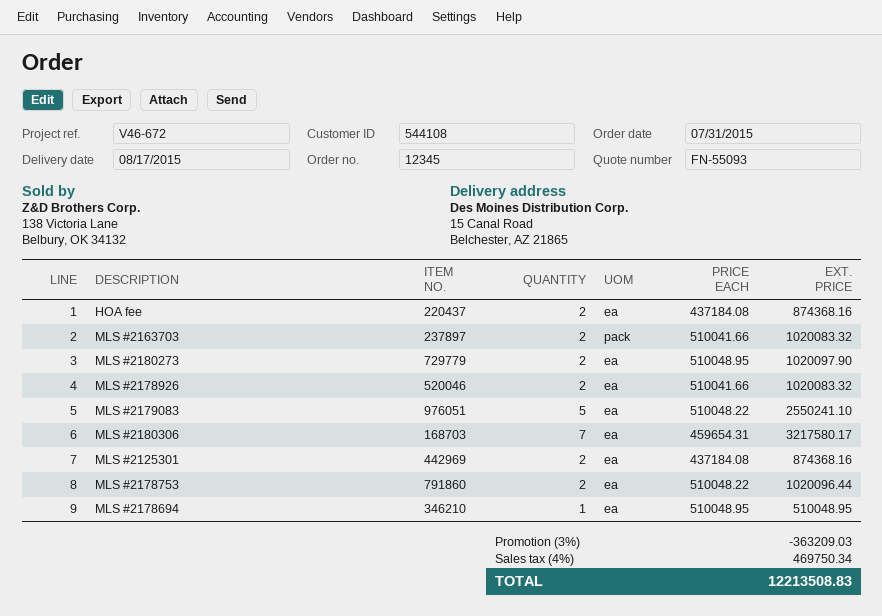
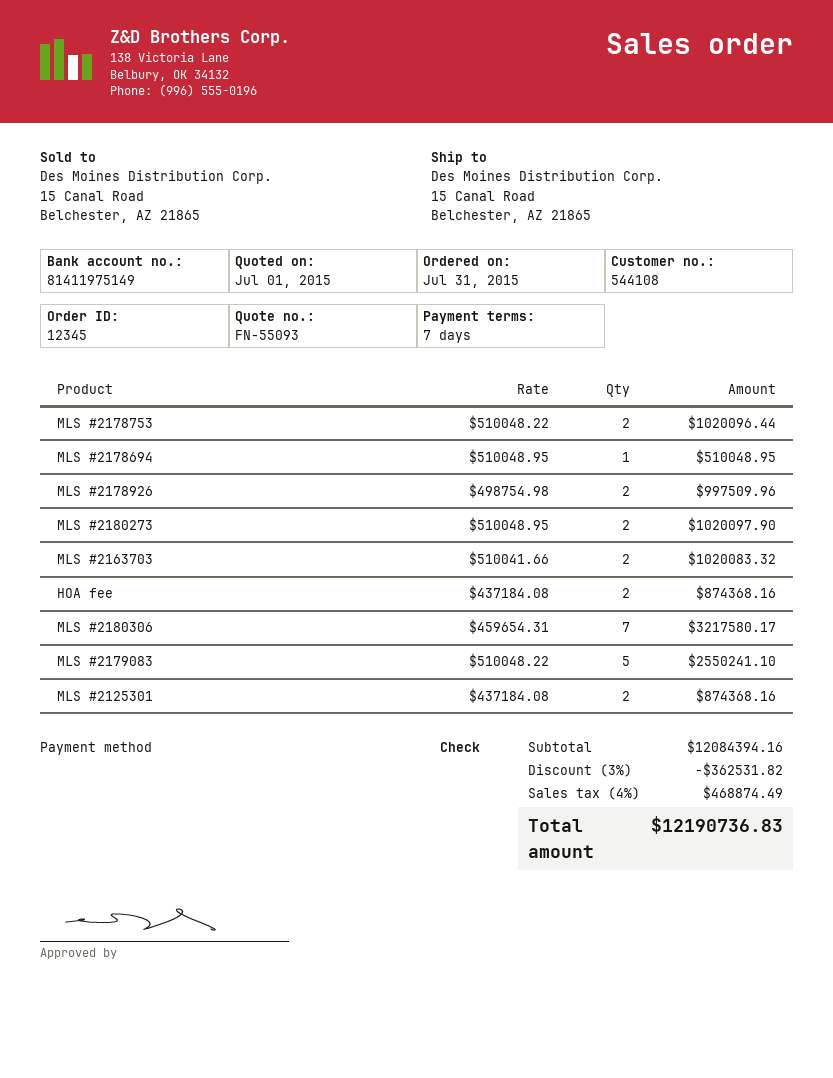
MLS #2178926: 2 x 510041.66 = 1020083.32 -> 2 x 498754.98 = 997509.96
discount: 3% = 363209.03 -> 3% = 362531.82
tax: 4% = 469750.34 -> 4% = 468874.49
total: 12213508.83 -> 12190736.83

